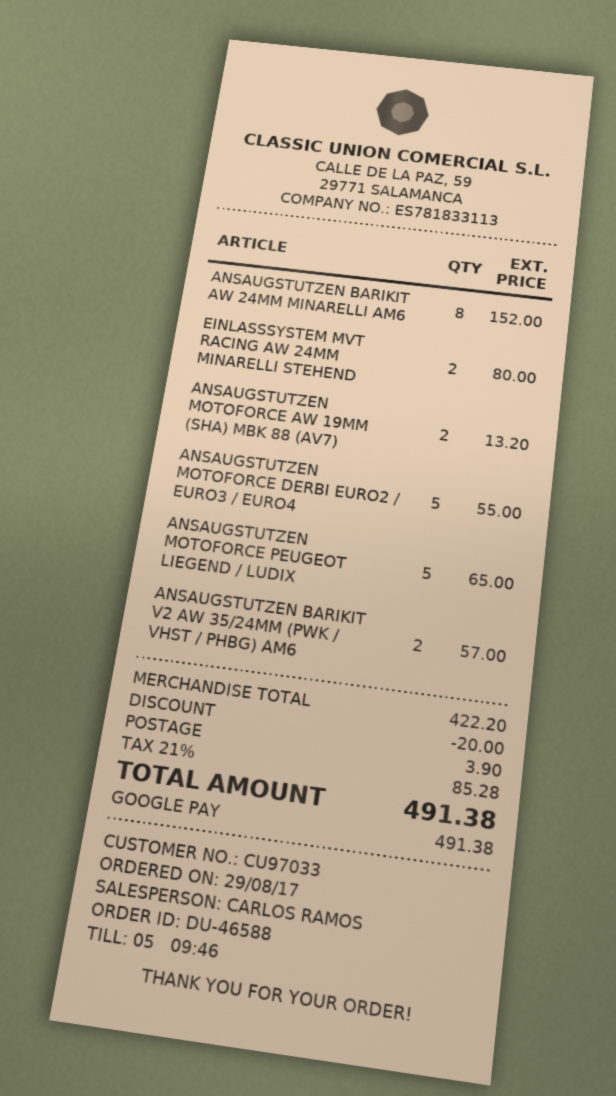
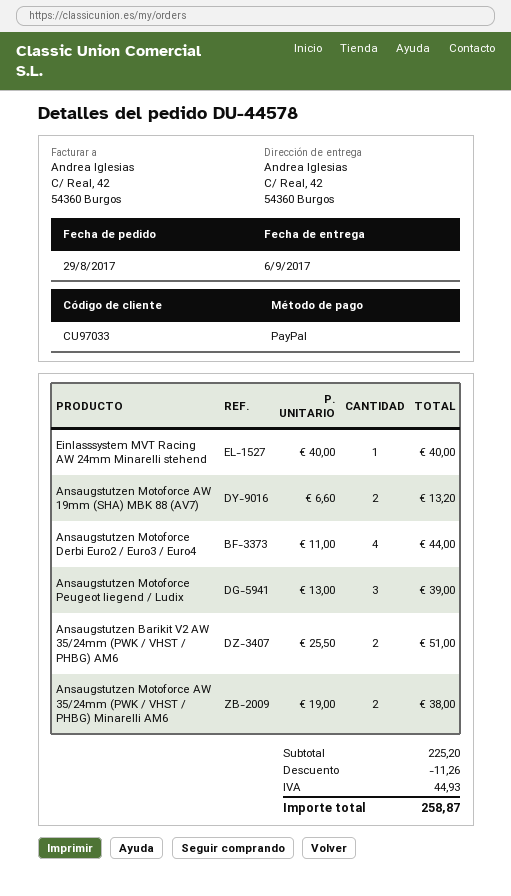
order number: DU-46588 -> DU-44578
payment method: Google Pay -> PayPal
ANSAUGSTUTZEN BARIKIT AW 24MM MINARELLI AM6: 8 for 152.00 -> none
EINLASSSYSTEM MVT RACING AW 24MM MINARELLI STEHEND: 2 for 80.00 -> 1 for 40.00
ANSAUGSTUTZEN MOTOFORCE DERBI EURO2 / EURO3 / EURO4: 5 for 55.00 -> 4 for 44.00
ANSAUGSTUTZEN MOTOFORCE PEUGEOT LIEGEND / LUDIX: 5 for 65.00 -> 3 for 39.00
ANSAUGSTUTZEN BARIKIT V2 AW 35/24MM (PWK / VHST / PHBG) AM6: 2 for 57.00 -> 2 for 51.00
Ansaugstutzen Motoforce AW 35/24mm (PWK / VHST / PHBG) Minarelli AM6: none -> 2 for 38.00
subtotal: 422.20 -> 225.20
discount: 20.00 -> 11.26
shipping: 3.90 -> none
tax: 85.28 -> 44.93
total: 491.38 -> 258.87

